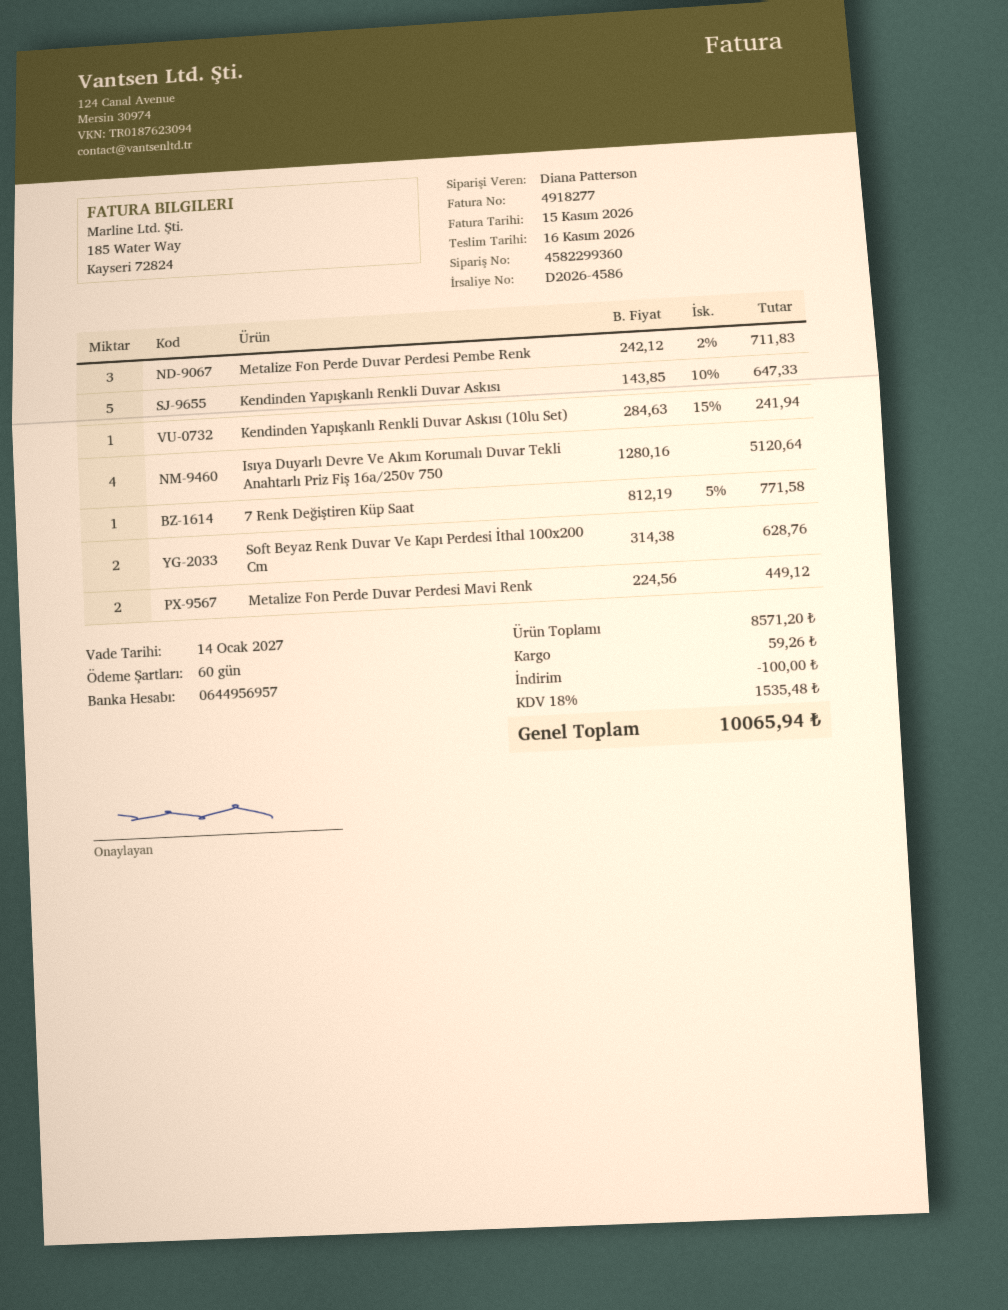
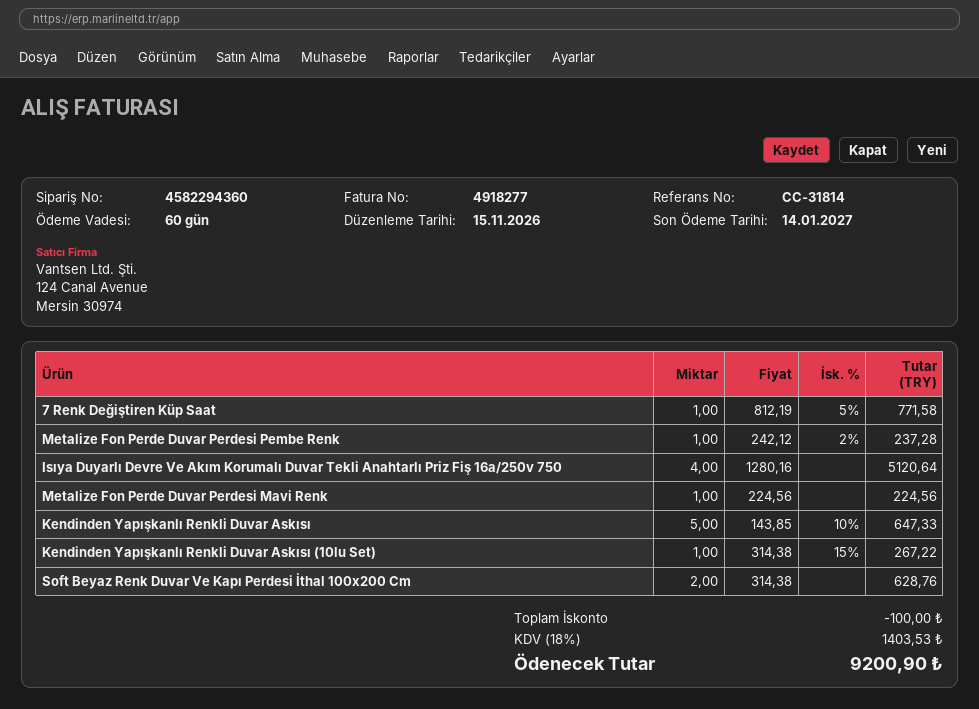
order number: 4582299360 -> 4582294360
Metalize Fon Perde Duvar Perdesi Pembe Renk: 3 x 242.12 - 2% = 711.83 -> 1 x 242.12 - 2% = 237.28
Kendinden Yapışkanlı Renkli Duvar Askısı (10lu Set): 1 x 284.63 - 15% = 241.94 -> 1 x 314.38 - 15% = 267.22
Metalize Fon Perde Duvar Perdesi Mavi Renk: 2 x 224.56 = 449.12 -> 1 x 224.56 = 224.56
shipping: 59.26 -> none
tax: 18% = 1535.48 -> 18% = 1403.53
total: 10065.94 -> 9200.90

